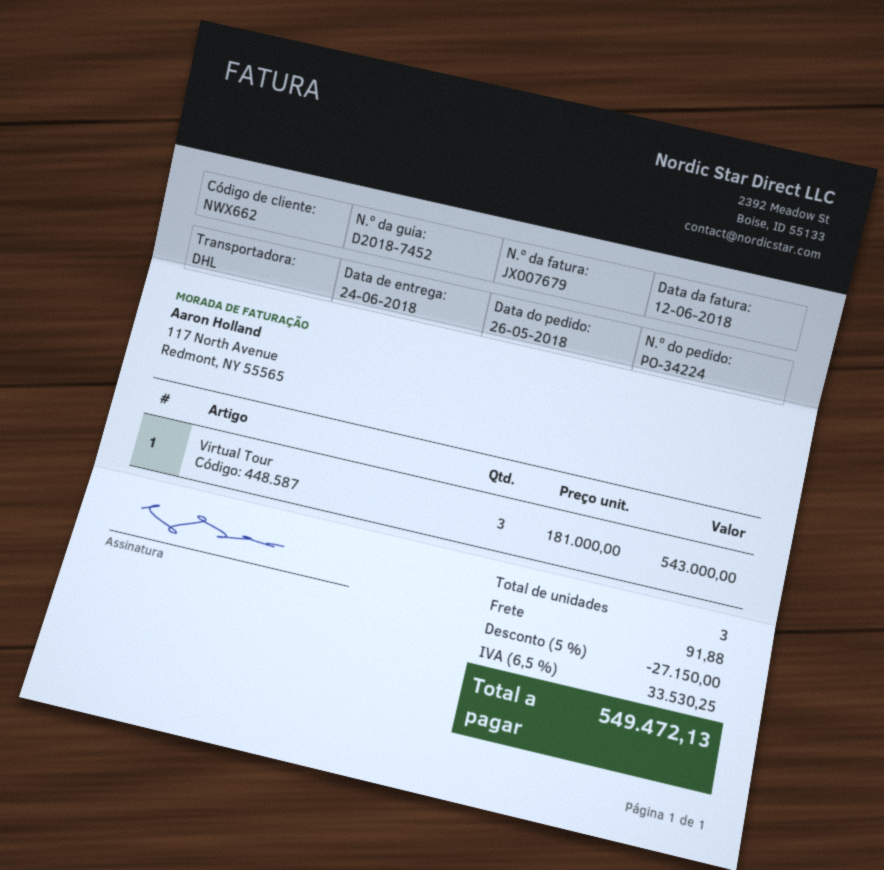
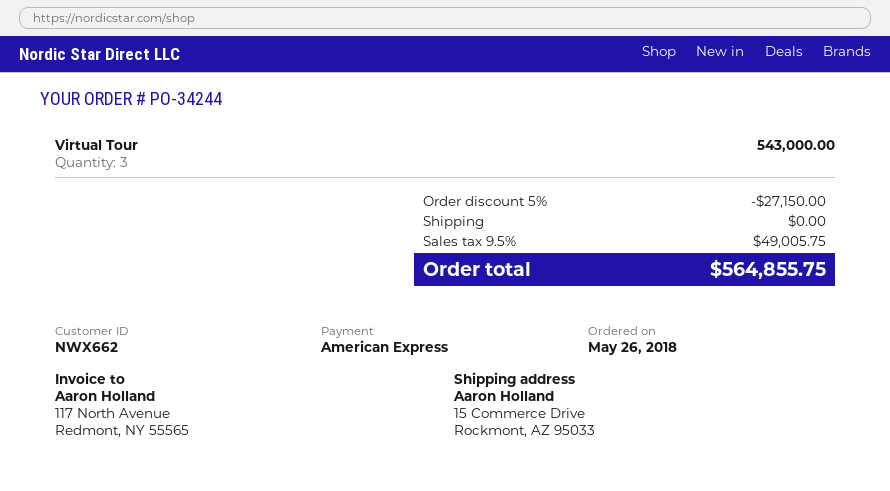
order number: PO-34224 -> PO-34244
shipping: 91.88 -> 0.00
tax: 6.5% = 33530.25 -> 9.5% = 49005.75
total: 549472.13 -> 564855.75

